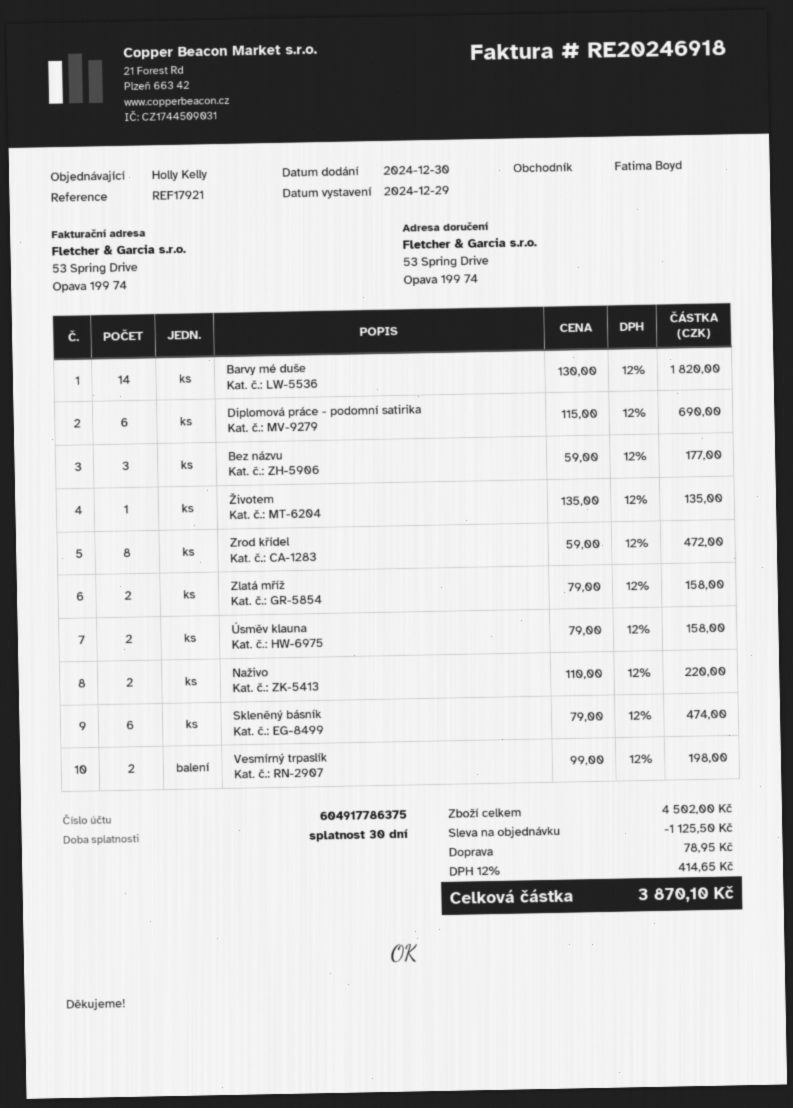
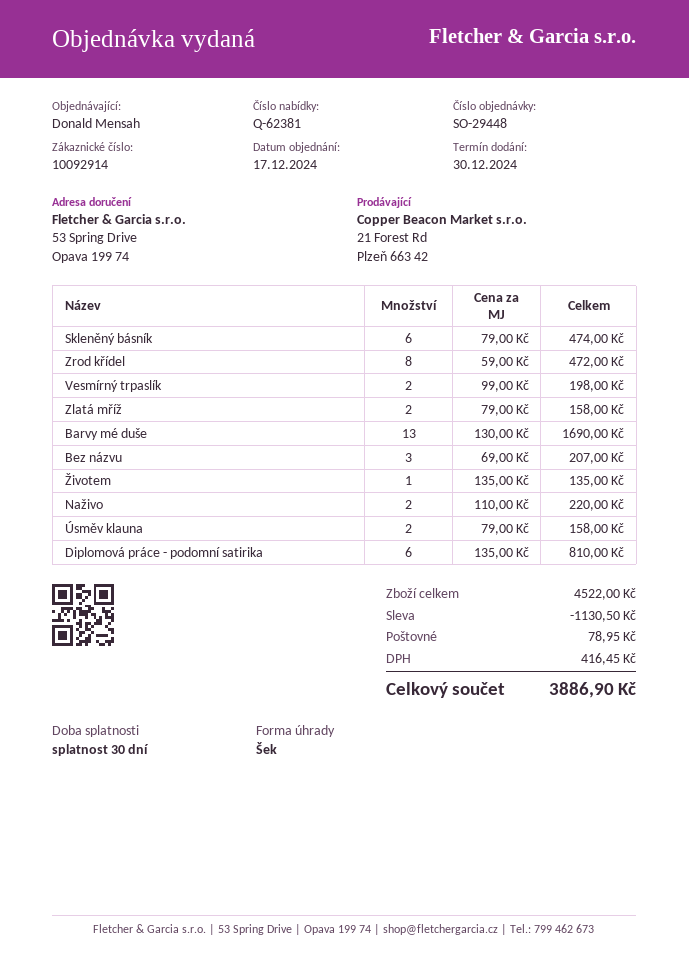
ordered by: Holly Kelly -> Donald Mensah
Barvy mé duše: 14 x 130.00 = 1820.00 -> 13 x 130.00 = 1690.00
Diplomová práce - podomní satirika: 6 x 115.00 = 690.00 -> 6 x 135.00 = 810.00
Bez názvu: 3 x 59.00 = 177.00 -> 3 x 69.00 = 207.00
subtotal: 4502.00 -> 4522.00
discount: 1125.50 -> 1130.50
tax: 414.65 -> 416.45
total: 3870.10 -> 3886.90

